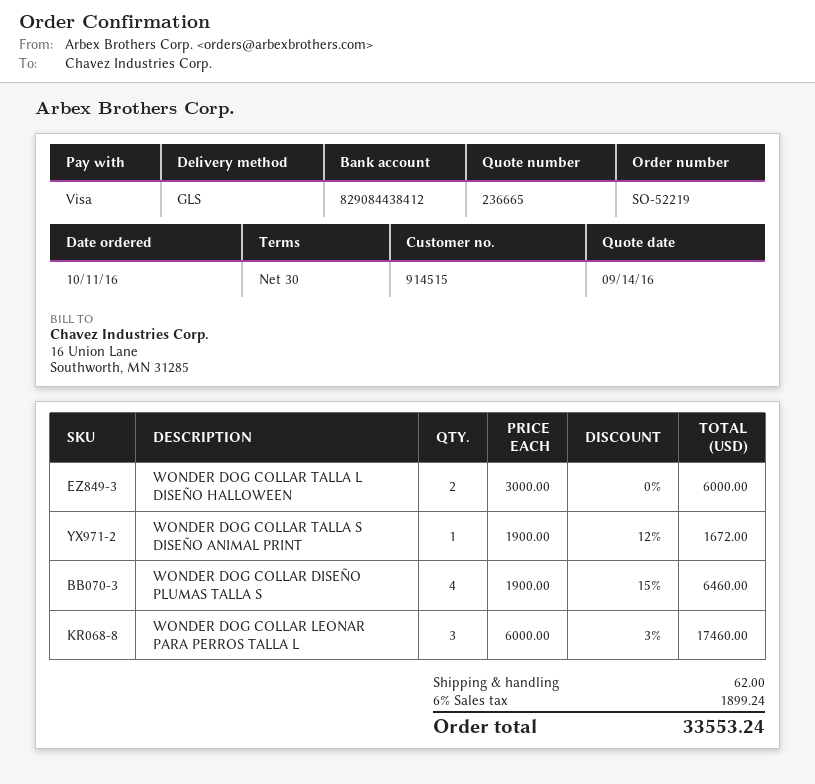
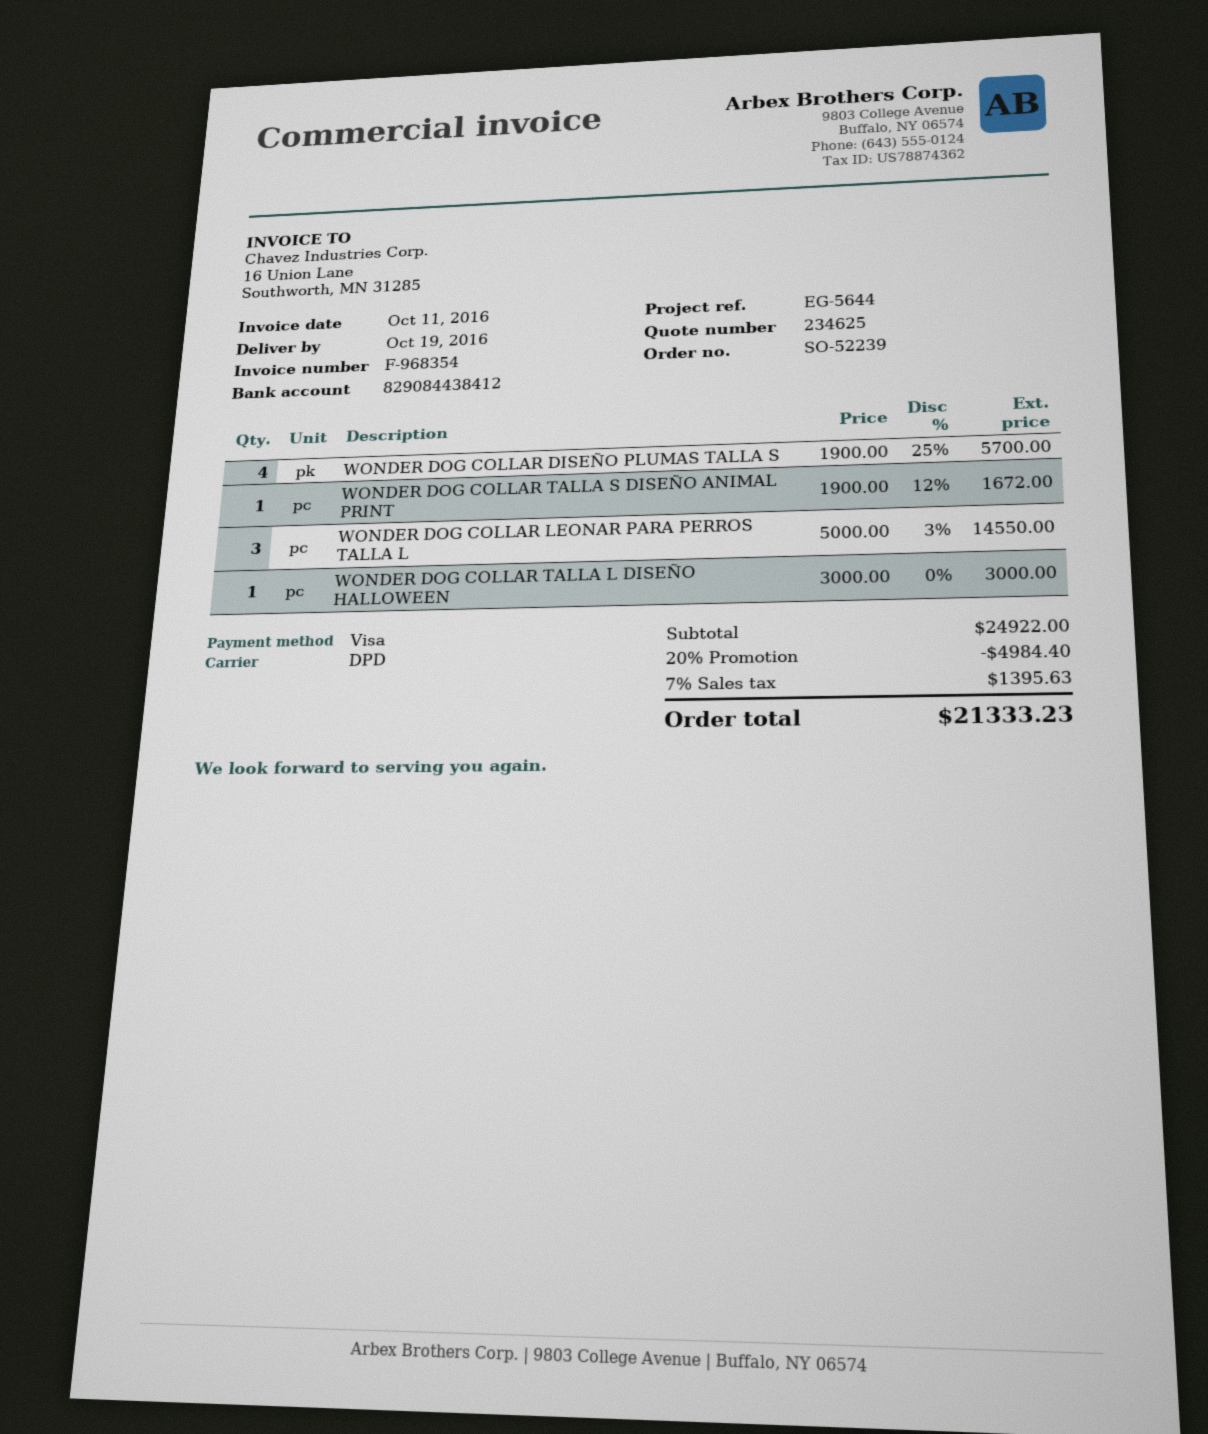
quote number: 236665 -> 234625
order number: SO-52219 -> SO-52239
shipping method: GLS -> DPD
WONDER DOG COLLAR TALLA L DISEÑO HALLOWEEN: 2 x 3000.00 = 6000.00 -> 1 x 3000.00 = 3000.00
WONDER DOG COLLAR DISEÑO PLUMAS TALLA S: 4 x 1900.00 - 15% = 6460.00 -> 4 x 1900.00 - 25% = 5700.00
WONDER DOG COLLAR LEONAR PARA PERROS TALLA L: 3 x 6000.00 - 3% = 17460.00 -> 3 x 5000.00 - 3% = 14550.00
discount: none -> 20% = 4984.40
shipping: 62.00 -> none
tax: 6% = 1899.24 -> 7% = 1395.63
total: 33553.24 -> 21333.23

